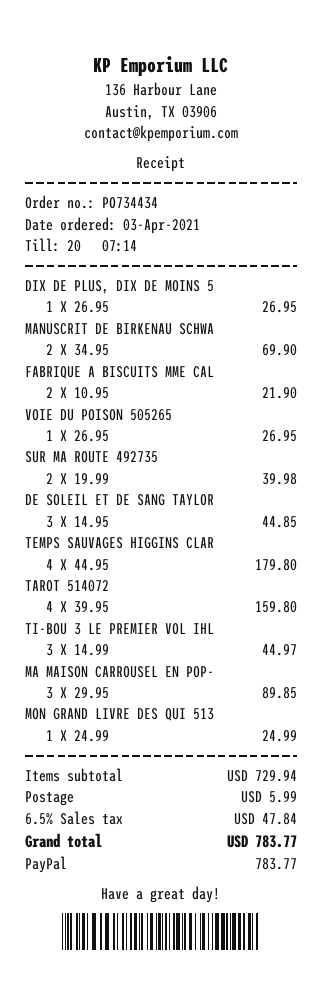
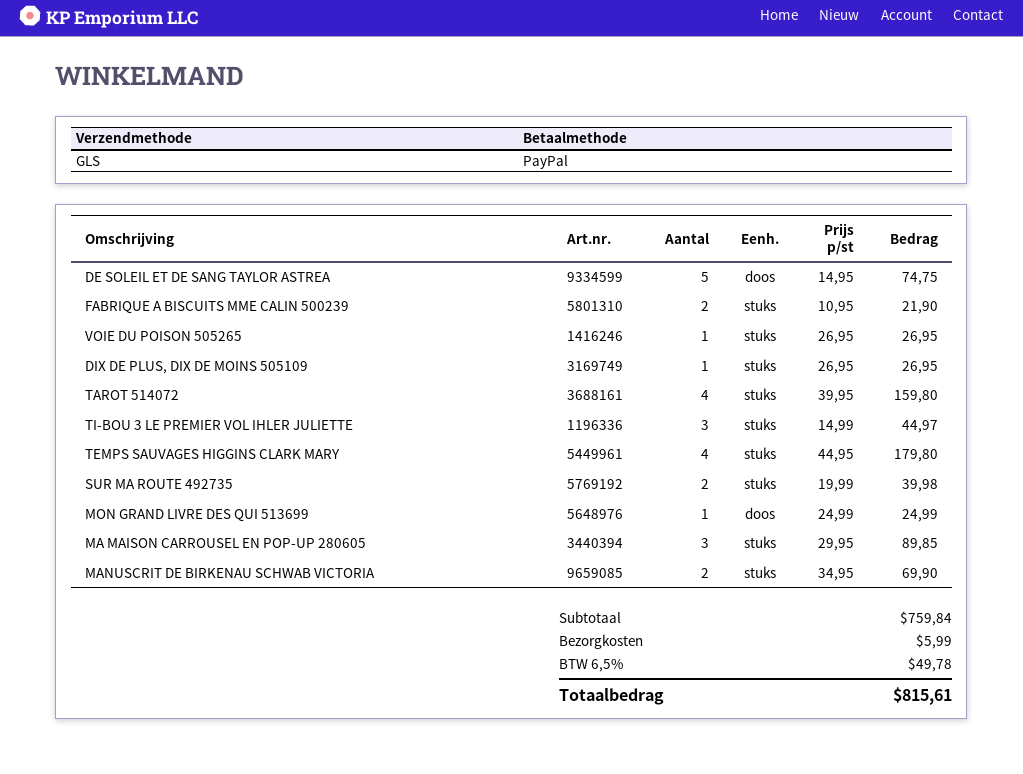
DE SOLEIL ET DE SANG TAYLOR: 3 x 14.95 = 44.85 -> 5 x 14.95 = 74.75
subtotal: 729.94 -> 759.84
tax: 6.5% = 47.84 -> 6.5% = 49.78
total: 783.77 -> 815.61

